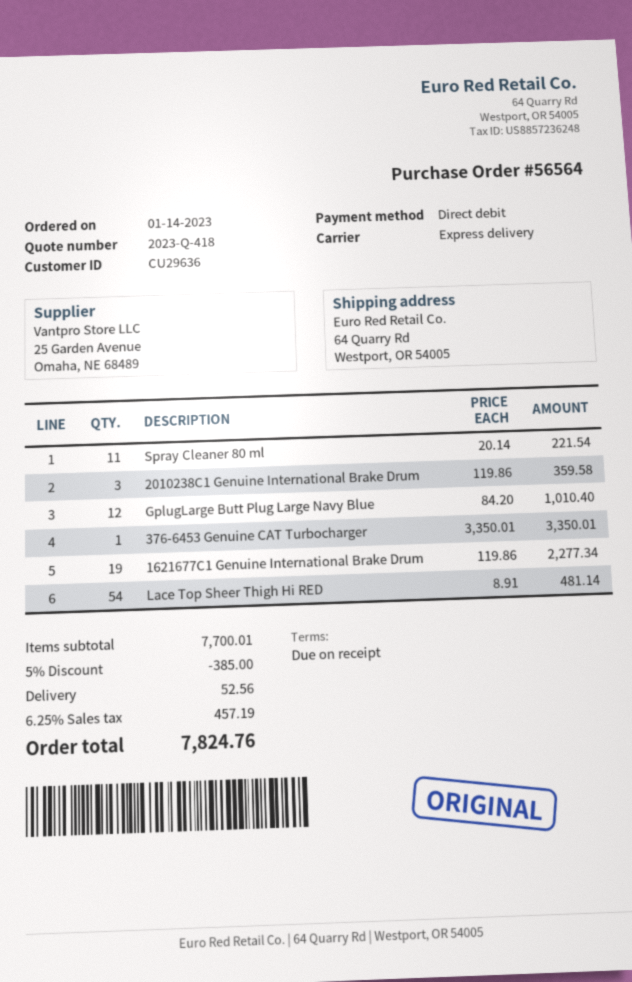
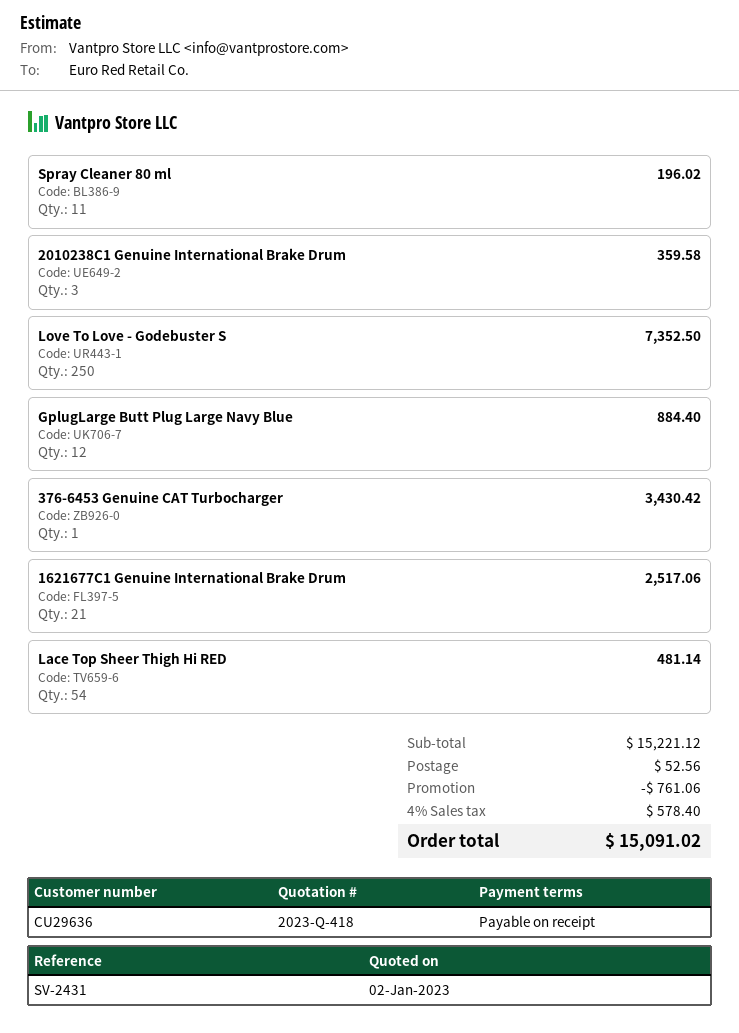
Spray Cleaner 80 ml: 11 for 221.54 -> 11 for 196.02
GplugLarge Butt Plug Large Navy Blue: 12 for 1010.40 -> 12 for 884.40
376-6453 Genuine CAT Turbocharger: 1 for 3350.01 -> 1 for 3430.42
1621677C1 Genuine International Brake Drum: 19 for 2277.34 -> 21 for 2517.06
Love To Love - Godebuster S: none -> 250 for 7352.50
subtotal: 7700.01 -> 15221.12
discount: 385.00 -> 761.06
tax: 6.25% = 457.19 -> 4% = 578.40
total: 7824.76 -> 15091.02

